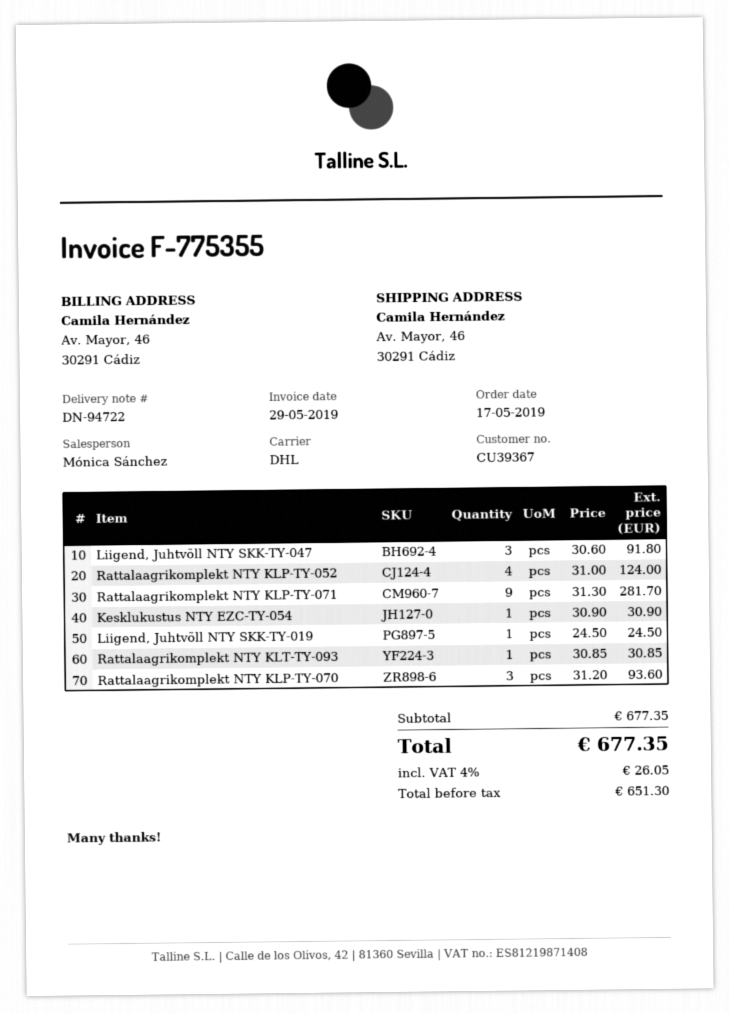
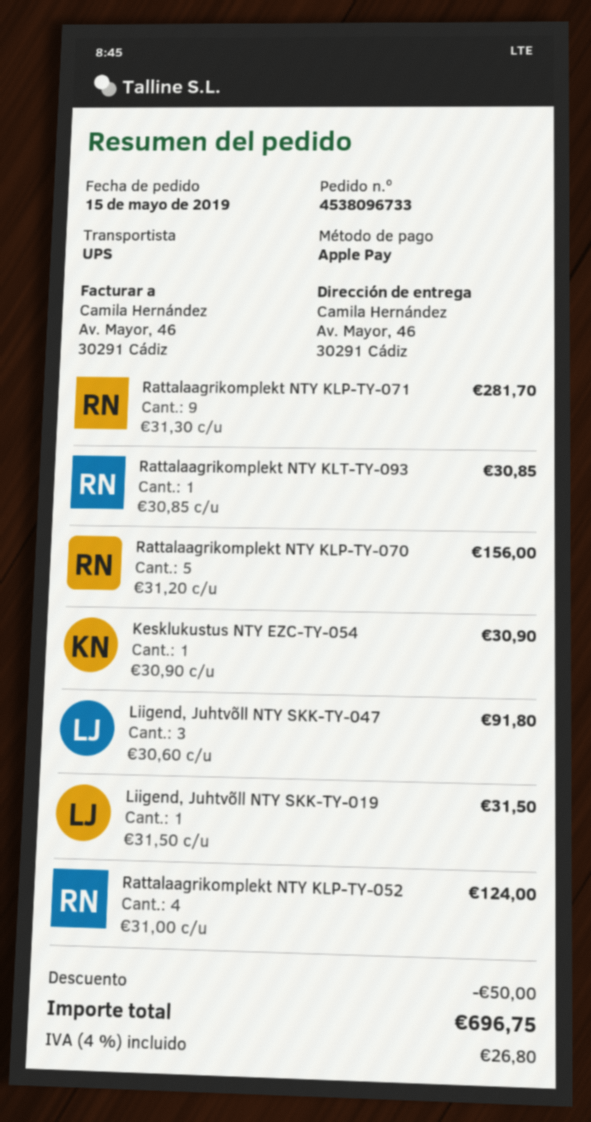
order date: 2019-05-17 -> 2019-05-15
shipping method: DHL -> UPS
Liigend, Juhtvõll NTY SKK-TY-019: 1 x 24.50 = 24.50 -> 1 x 31.50 = 31.50
Rattalaagrikomplekt NTY KLP-TY-070: 3 x 31.20 = 93.60 -> 5 x 31.20 = 156.00
discount: none -> 50.00
tax: 4% = 26.05 -> 4% = 26.80
total: 677.35 -> 696.75

